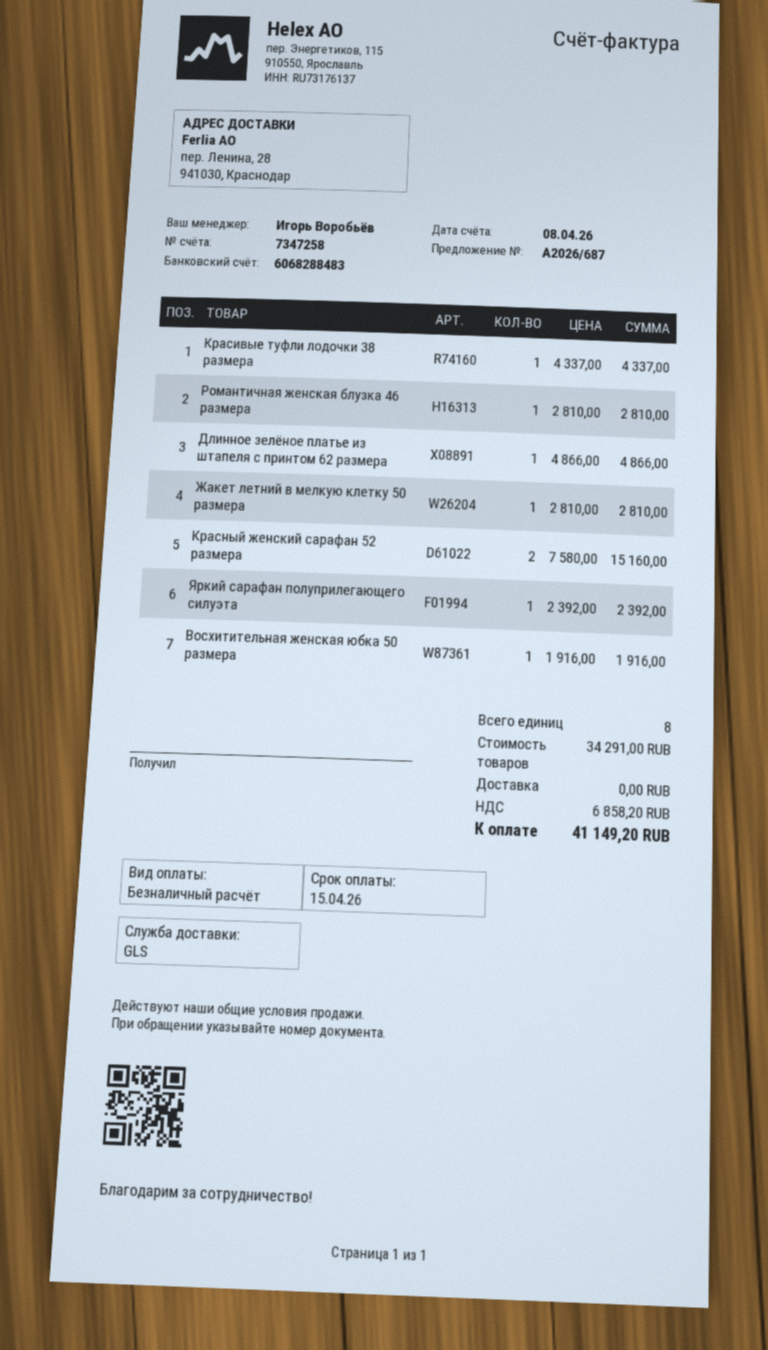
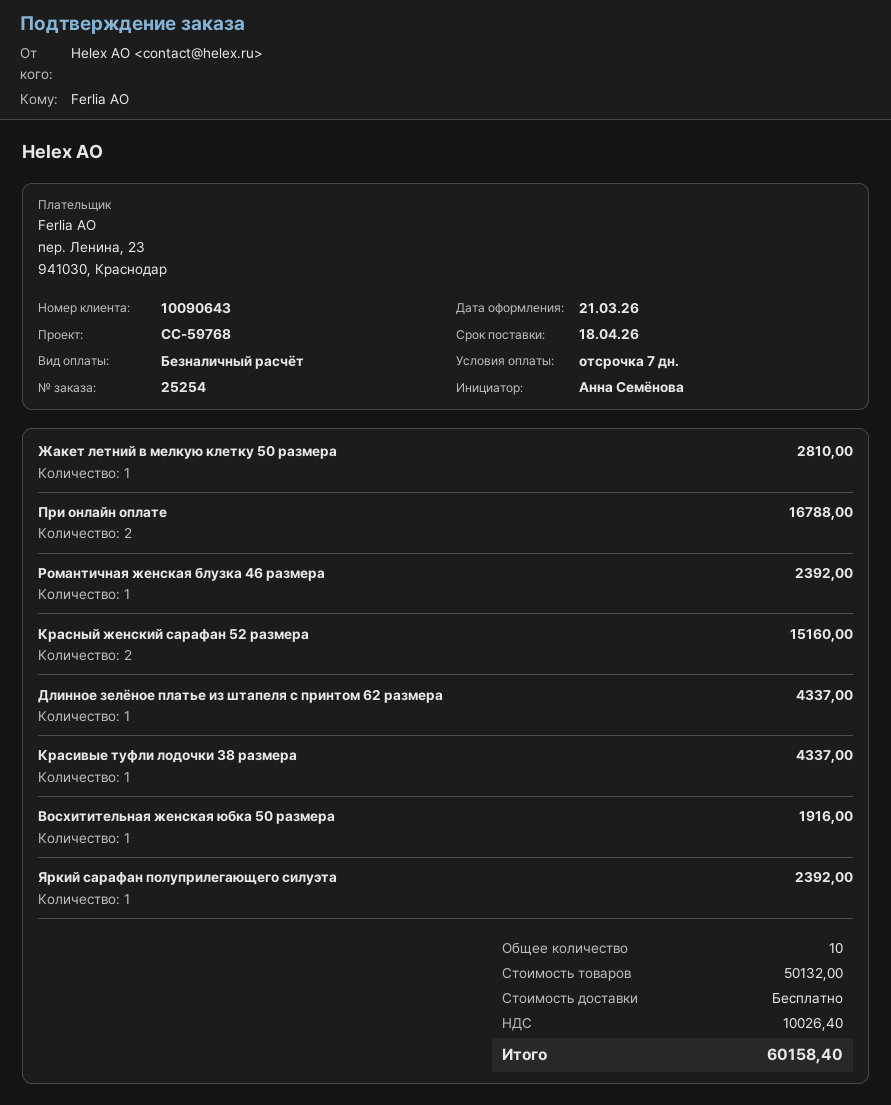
Романтичная женская блузка 46 размера: 1 for 2810.00 -> 1 for 2392.00
Длинное зелёное платье из штапеля с принтом 62 размера: 1 for 4866.00 -> 1 for 4337.00
При онлайн оплате: none -> 2 for 16788.00
total quantity: 8 -> 10
subtotal: 34291.00 -> 50132.00
tax: 6858.20 -> 10026.40
total: 41149.20 -> 60158.40

